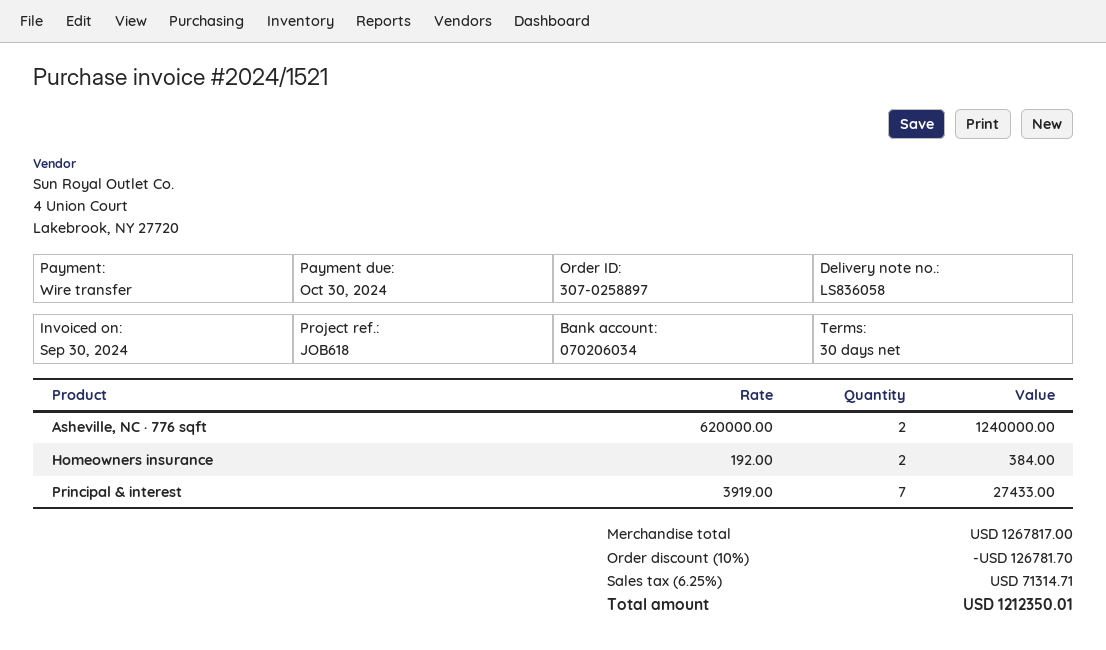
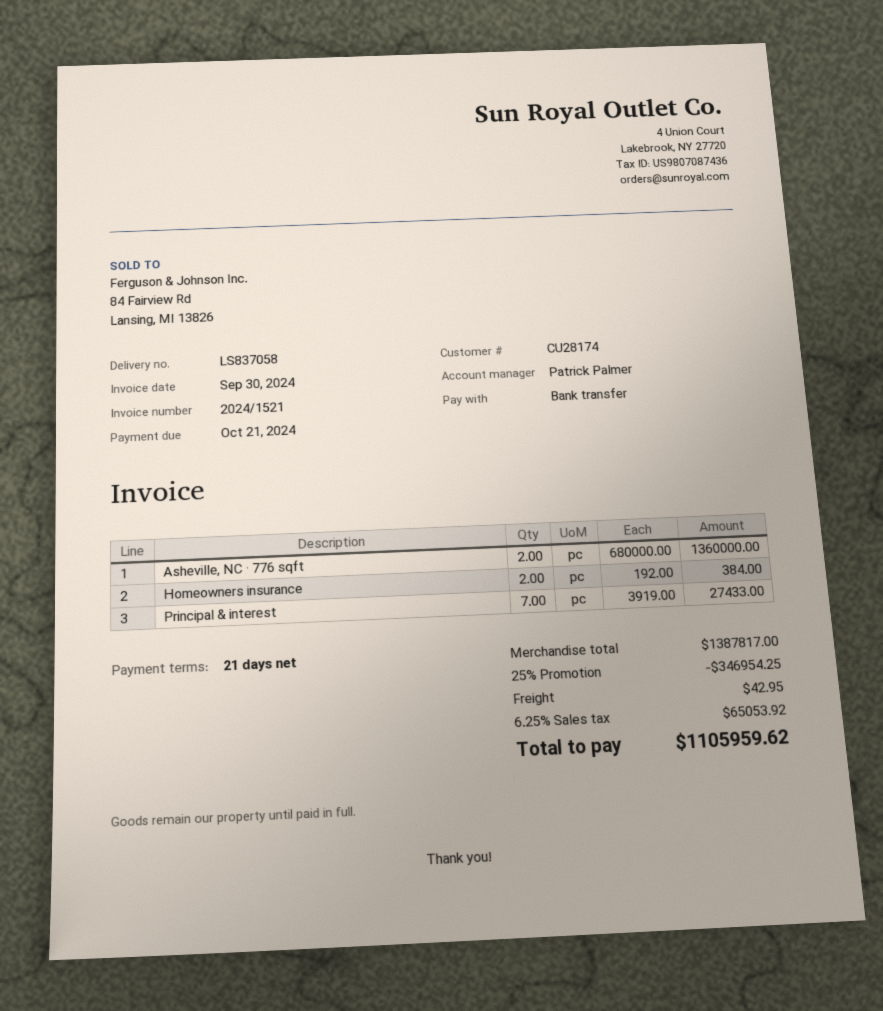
delivery note number: LS836058 -> LS837058
payment terms: 30 days -> 21 days
due date: 2024-10-30 -> 2024-10-21
Asheville, NC · 776 sqft: 2 x 620000.00 = 1240000.00 -> 2 x 680000.00 = 1360000.00
subtotal: 1267817.00 -> 1387817.00
discount: 10% = 126781.70 -> 25% = 346954.25
shipping: none -> 42.95
tax: 6.25% = 71314.71 -> 6.25% = 65053.92
total: 1212350.01 -> 1105959.62

